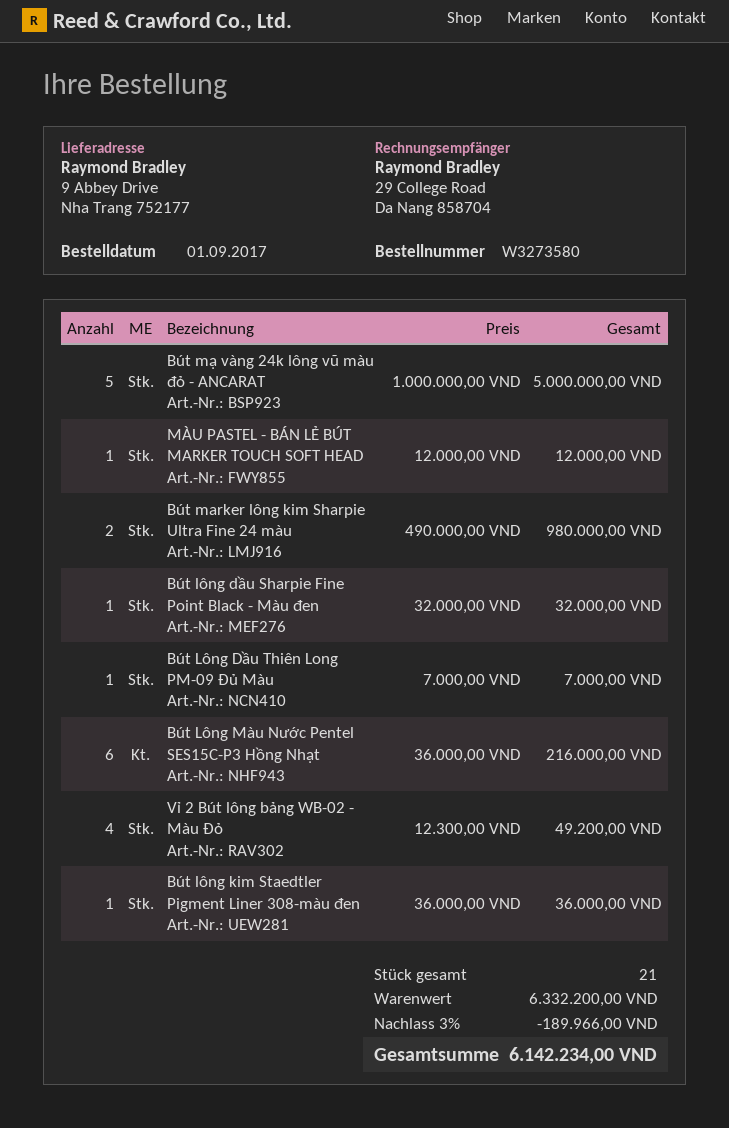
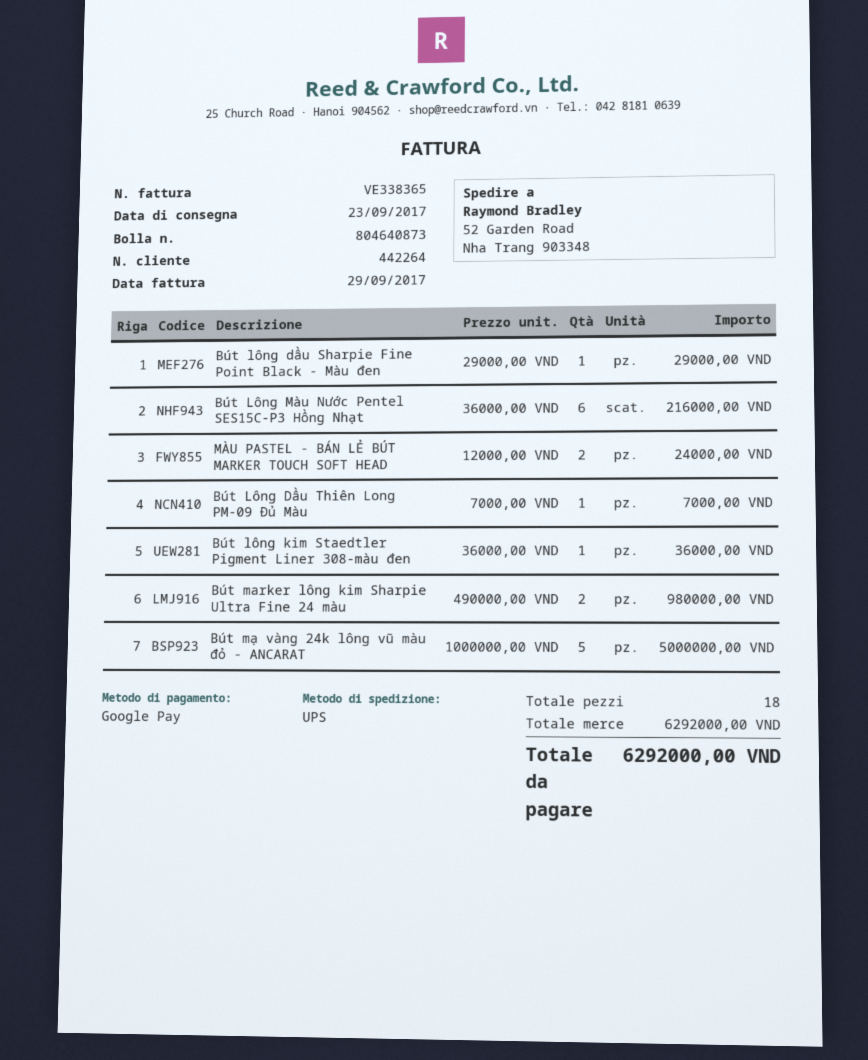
ship to: 9 Abbey Drive, Nha Trang 752177 -> 52 Garden Road, Nha Trang 903348
MÀU PASTEL - BÁN LẺ BÚT MARKER TOUCH SOFT HEAD: 1 x 12000.00 = 12000.00 -> 2 x 12000.00 = 24000.00
Bút lông dầu Sharpie Fine Point Black - Màu đen: 1 x 32000.00 = 32000.00 -> 1 x 29000.00 = 29000.00
Vỉ 2 Bút lông bảng WB-02 - Màu Đỏ: 4 x 12300.00 = 49200.00 -> none
total quantity: 21 -> 18
subtotal: 6332200.00 -> 6292000.00
discount: 3% = 189966.00 -> none
total: 6142234.00 -> 6292000.00

